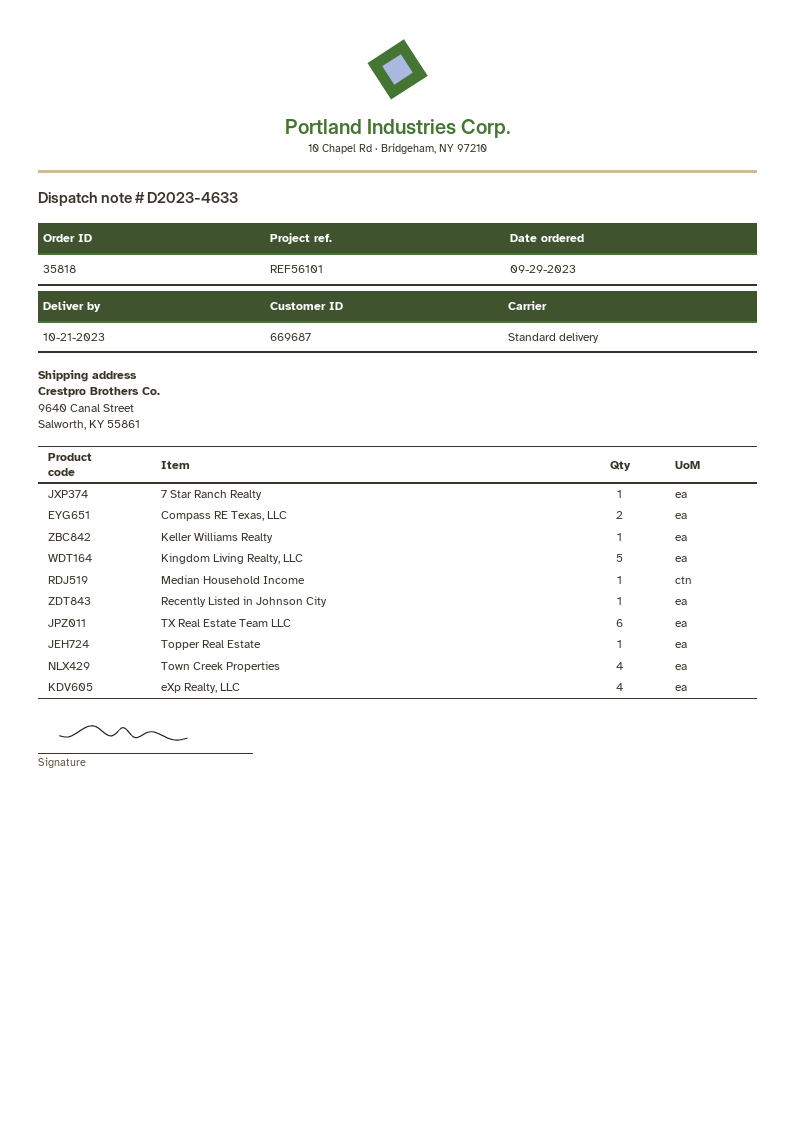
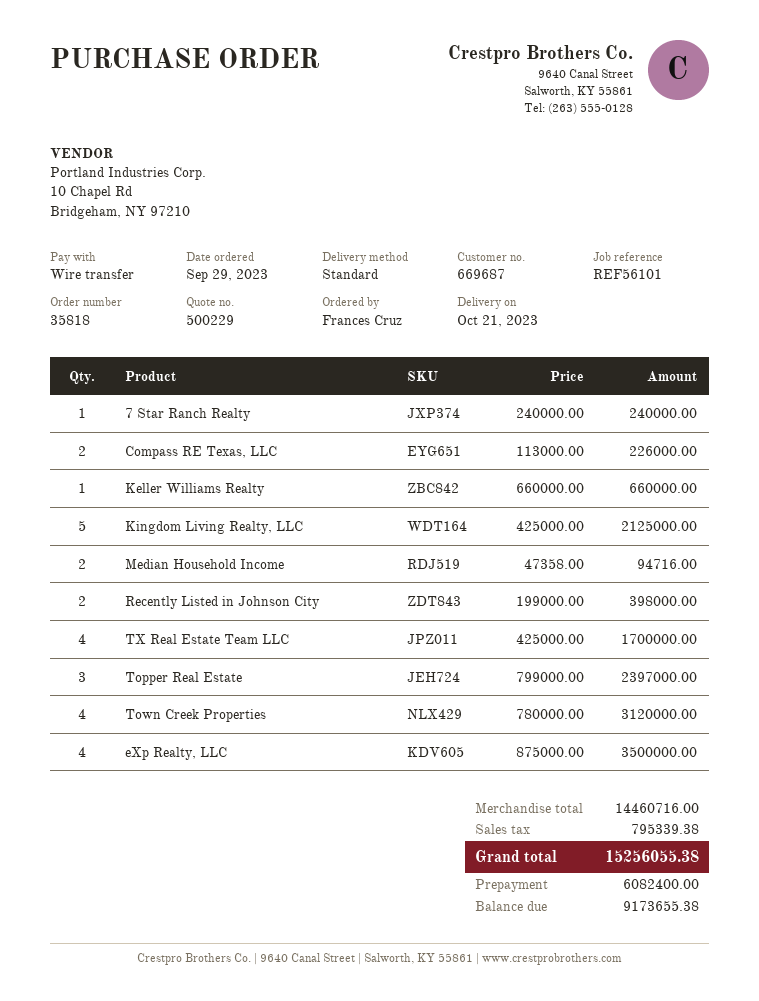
Median Household Income: 1 -> 2
Recently Listed in Johnson City: 1 -> 2
TX Real Estate Team LLC: 6 -> 4
Topper Real Estate: 1 -> 3

